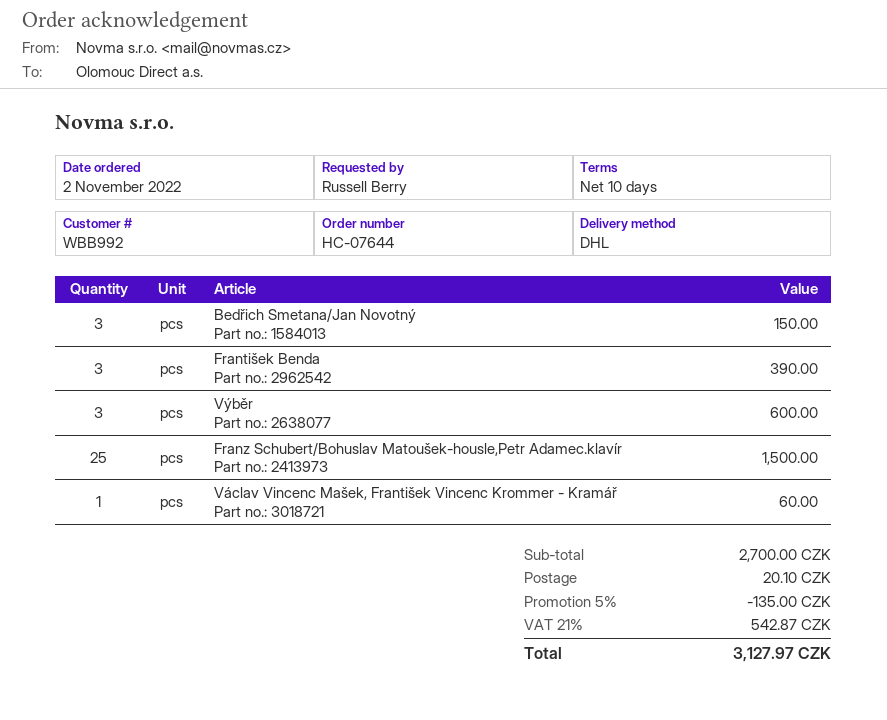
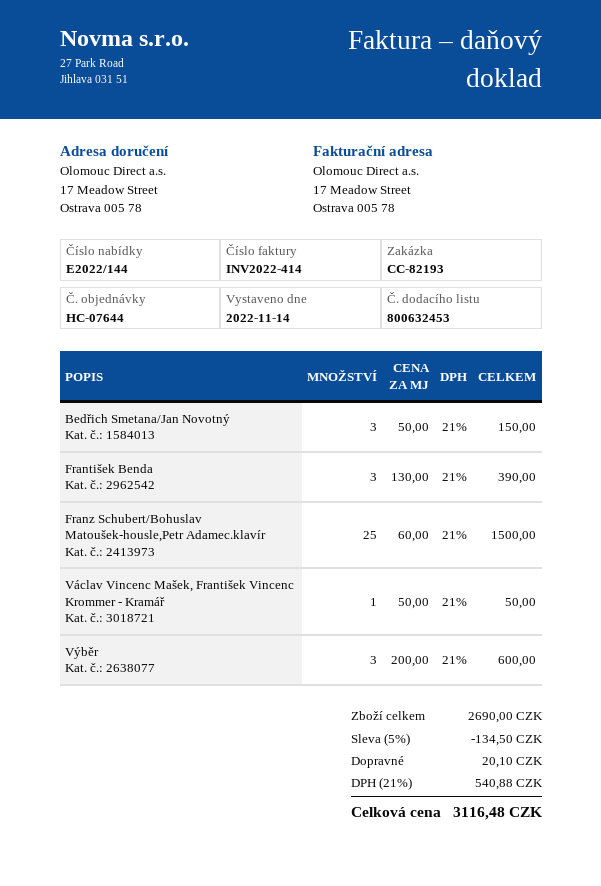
Václav Vincenc Mašek, František Vincenc Krommer - Kramář: 1 for 60.00 -> 1 for 50.00
subtotal: 2700.00 -> 2690.00
discount: 5% = 135.00 -> 5% = 134.50
tax: 21% = 542.87 -> 21% = 540.88
total: 3127.97 -> 3116.48

